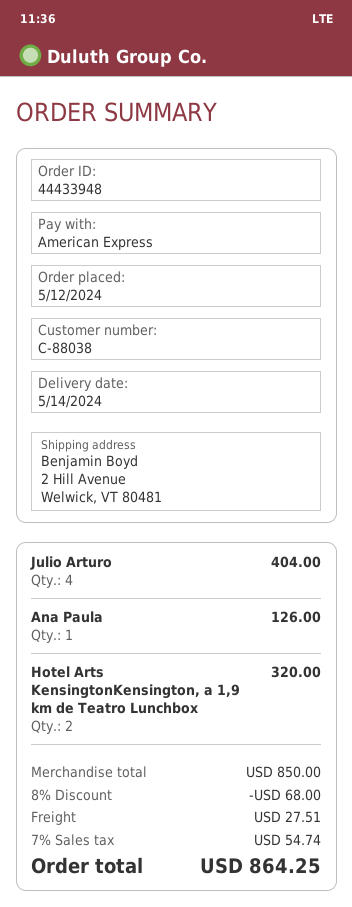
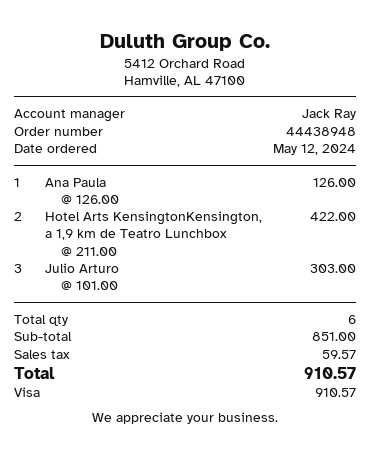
order number: 44433948 -> 44438948
payment method: American Express -> Visa
Julio Arturo: 4 for 404.00 -> 3 for 303.00
Hotel Arts KensingtonKensington, a 1,9 km de Teatro Lunchbox: 2 for 320.00 -> 2 for 422.00
subtotal: 850.00 -> 851.00
discount: 8% = 68.00 -> none
shipping: 27.51 -> none
tax: 54.74 -> 59.57
total: 864.25 -> 910.57

